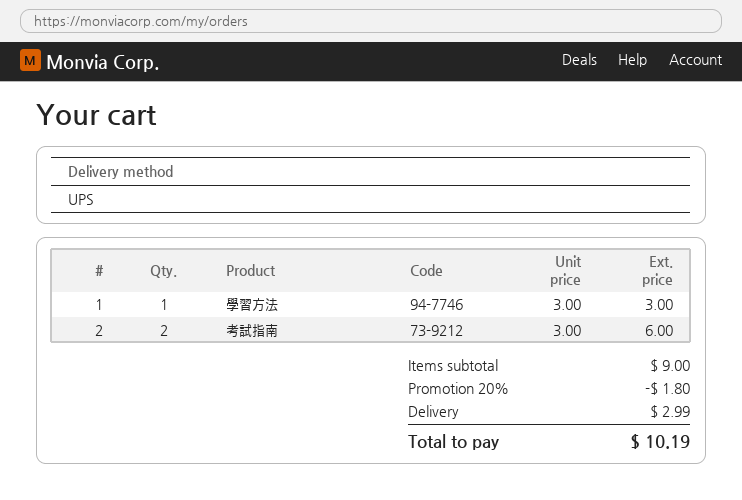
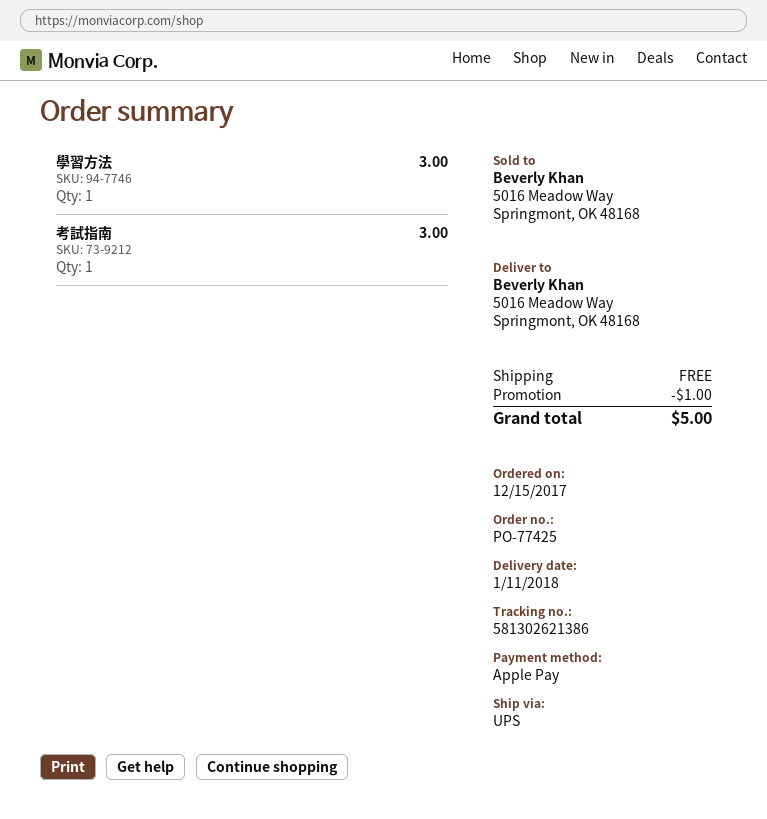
考試指南: 2 for 6.00 -> 1 for 3.00
discount: 1.80 -> 1.00
shipping: 2.99 -> 0.00
total: 10.19 -> 5.00

